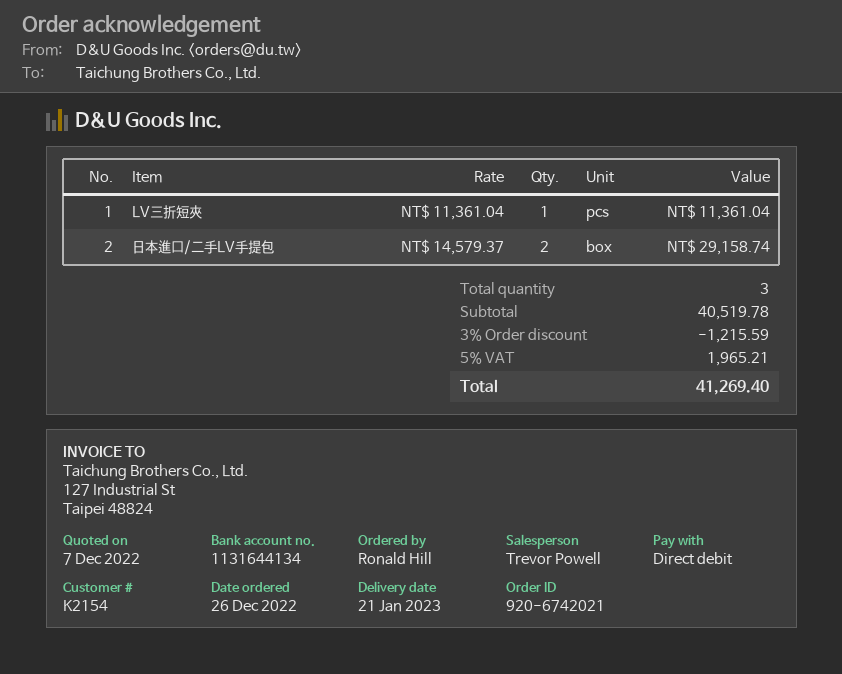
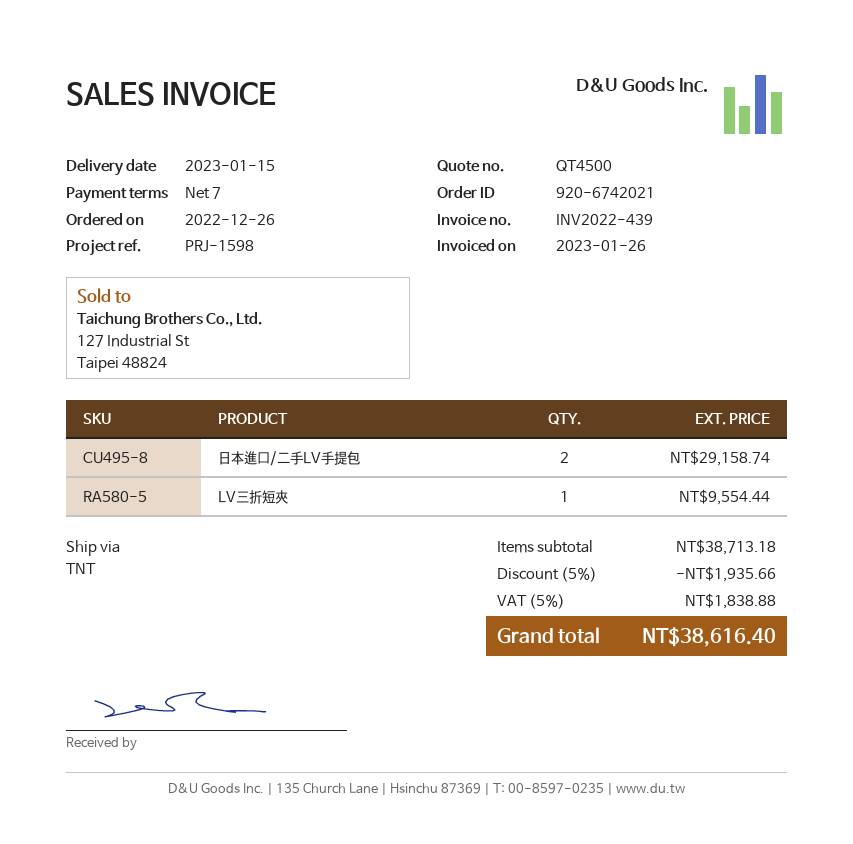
delivery date: 2023-01-21 -> 2023-01-15
LV三折短夾: 1 for 11361.04 -> 1 for 9554.44
subtotal: 40519.78 -> 38713.18
discount: 3% = 1215.59 -> 5% = 1935.66
tax: 5% = 1965.21 -> 5% = 1838.88
total: 41269.40 -> 38616.40

